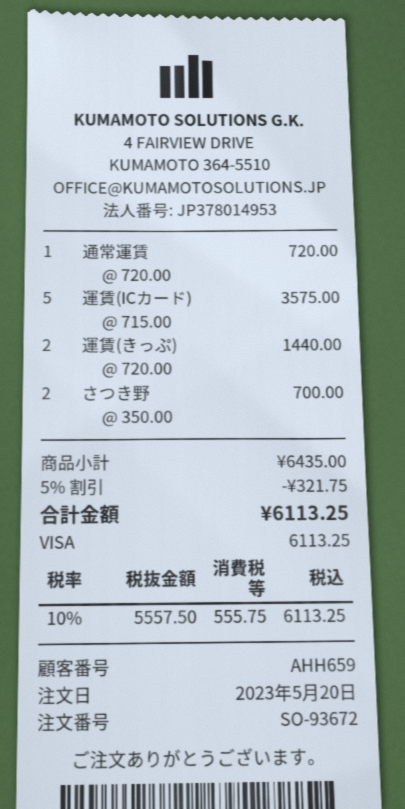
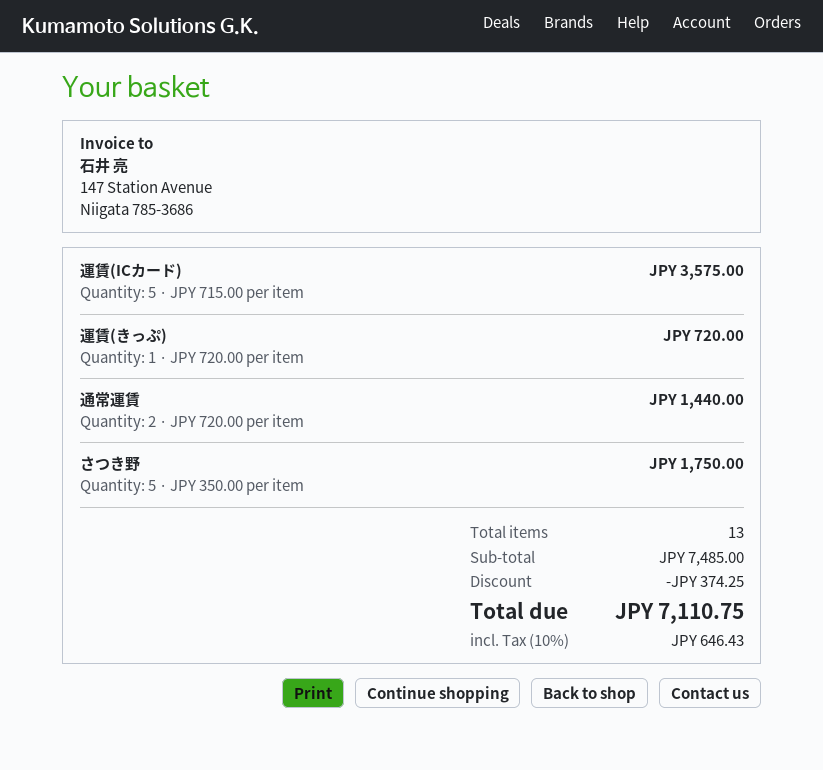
通常運賃: 1 x 720.00 = 720.00 -> 2 x 720.00 = 1440.00
運賃(きっぷ): 2 x 720.00 = 1440.00 -> 1 x 720.00 = 720.00
さつき野: 2 x 350.00 = 700.00 -> 5 x 350.00 = 1750.00
subtotal: 6435.00 -> 7485.00
discount: 321.75 -> 374.25
tax: 10% = 555.75 -> 10% = 646.43
total: 6113.25 -> 7110.75

